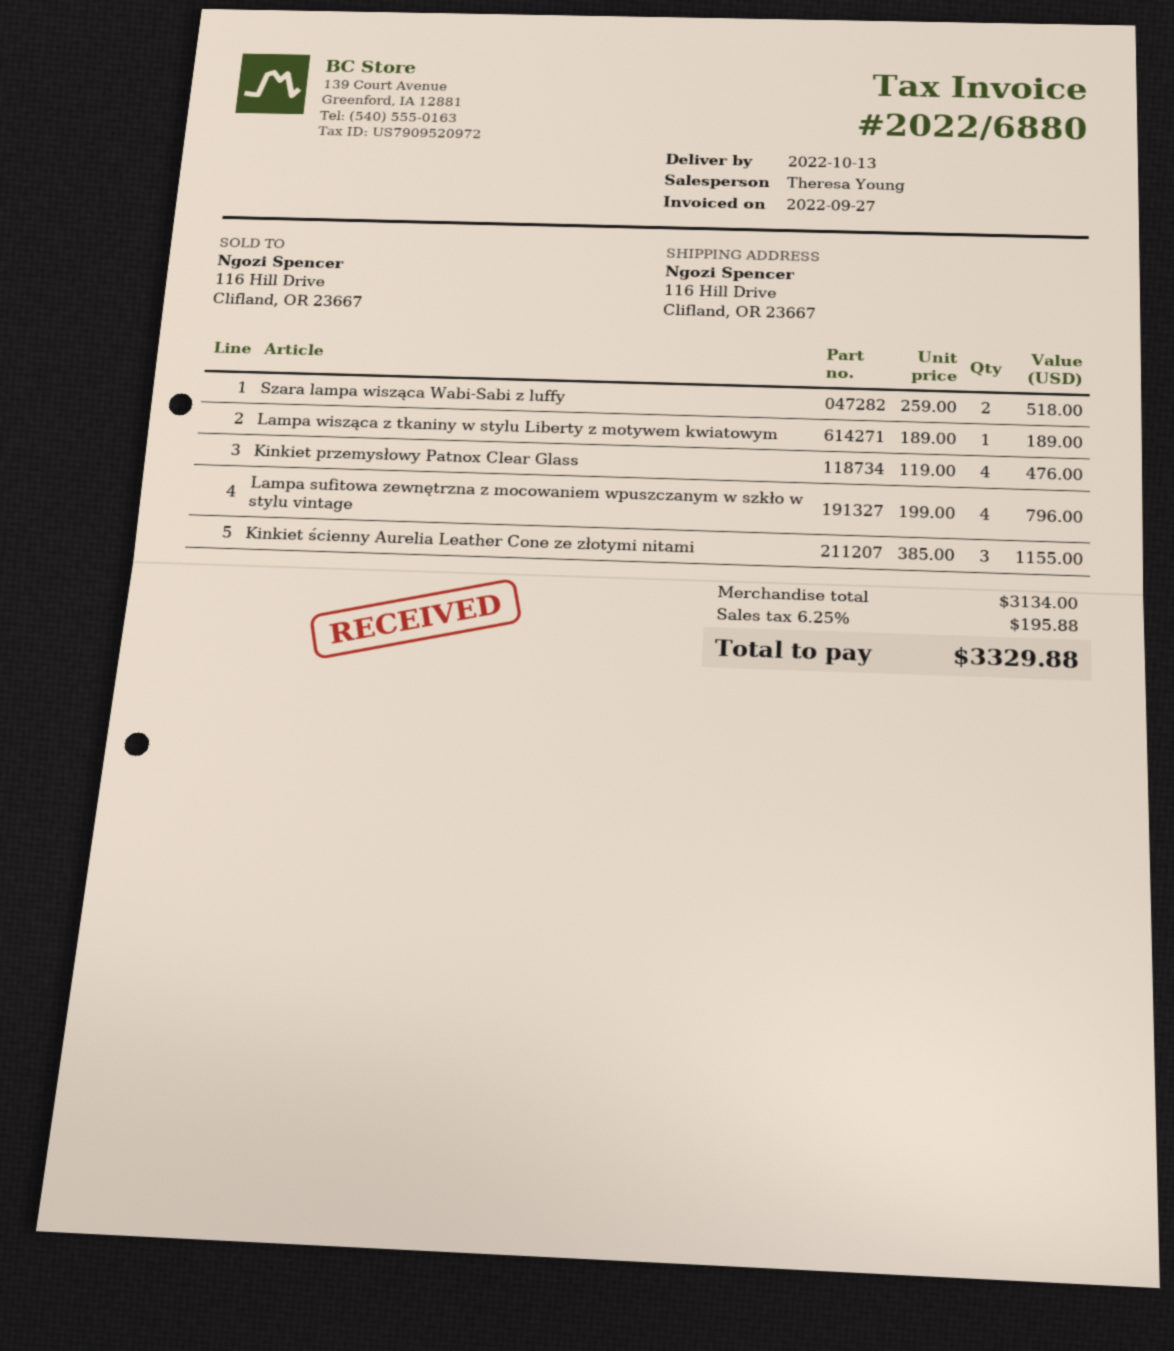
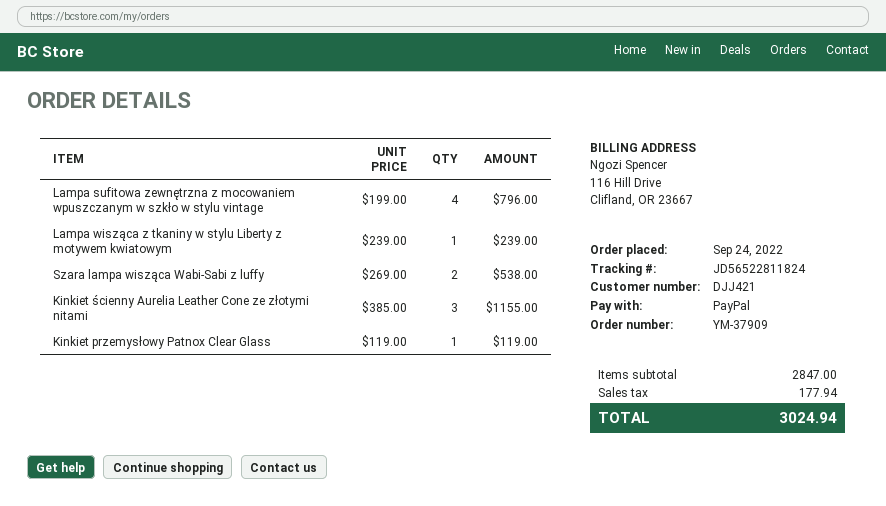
Szara lampa wisząca Wabi-Sabi z luffy: 2 x 259.00 = 518.00 -> 2 x 269.00 = 538.00
Lampa wisząca z tkaniny w stylu Liberty z motywem kwiatowym: 1 x 189.00 = 189.00 -> 1 x 239.00 = 239.00
Kinkiet przemysłowy Patnox Clear Glass: 4 x 119.00 = 476.00 -> 1 x 119.00 = 119.00
subtotal: 3134.00 -> 2847.00
tax: 195.88 -> 177.94
total: 3329.88 -> 3024.94

